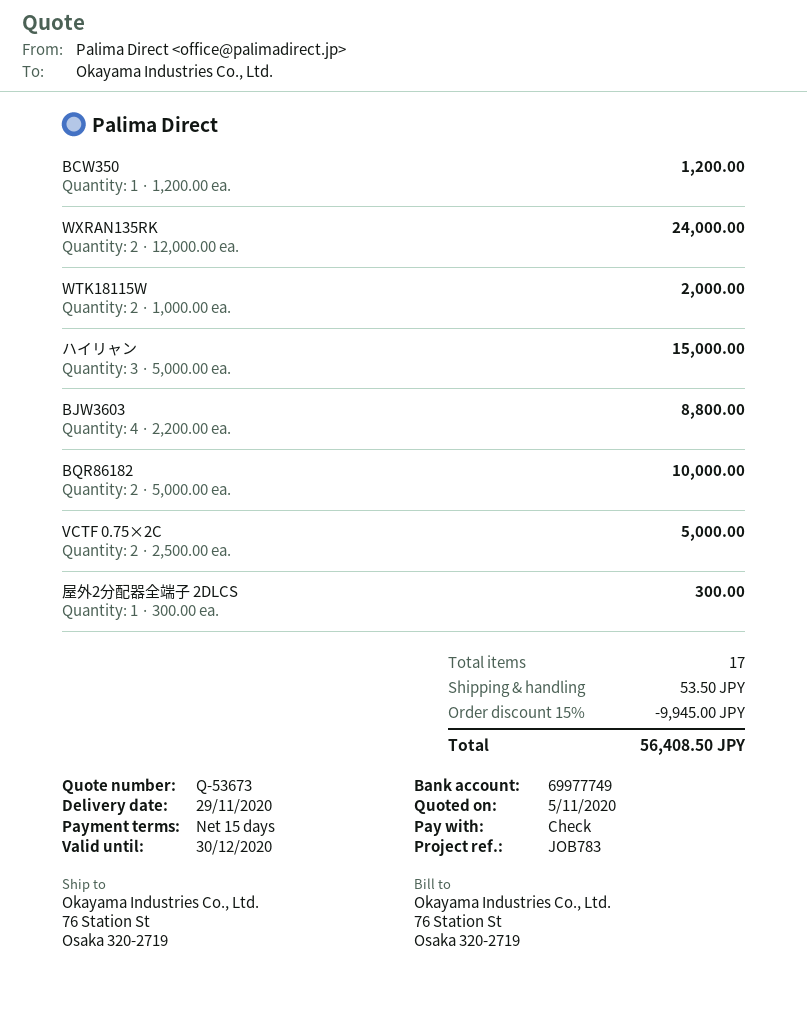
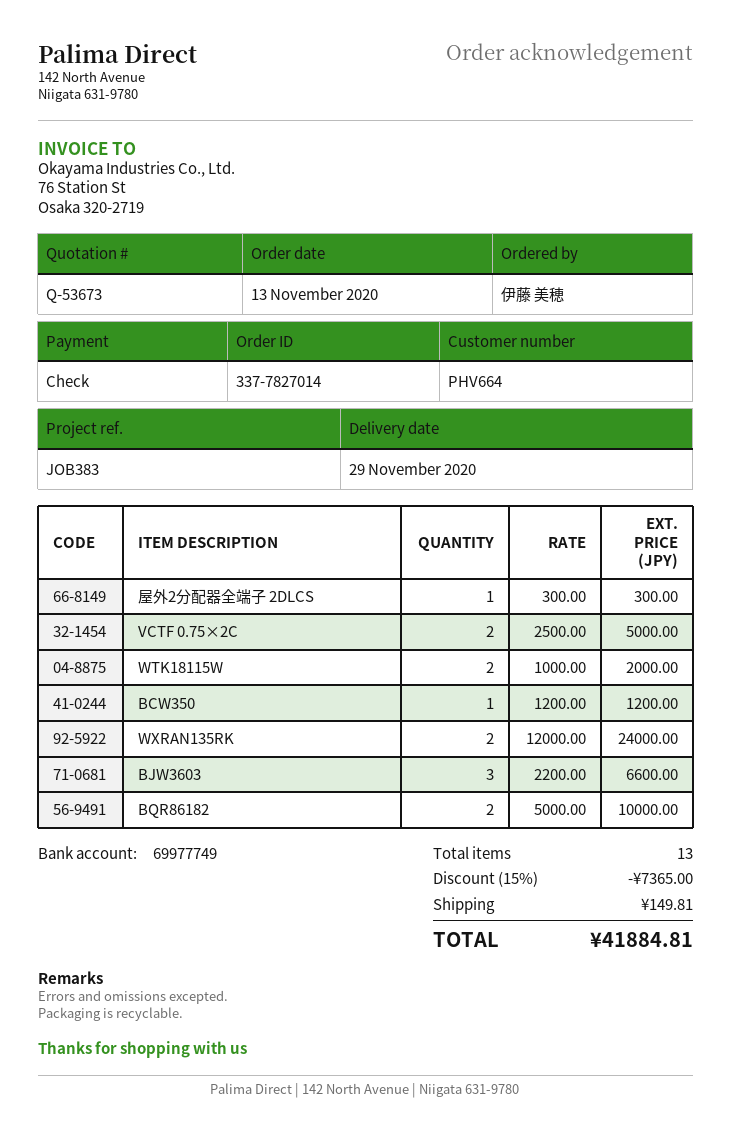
reference: JOB783 -> JOB383
ハイリャン: 3 x 5000.00 = 15000.00 -> none
BJW3603: 4 x 2200.00 = 8800.00 -> 3 x 2200.00 = 6600.00
total quantity: 17 -> 13
discount: 15% = 9945.00 -> 15% = 7365.00
shipping: 53.50 -> 149.81
total: 56408.50 -> 41884.81

